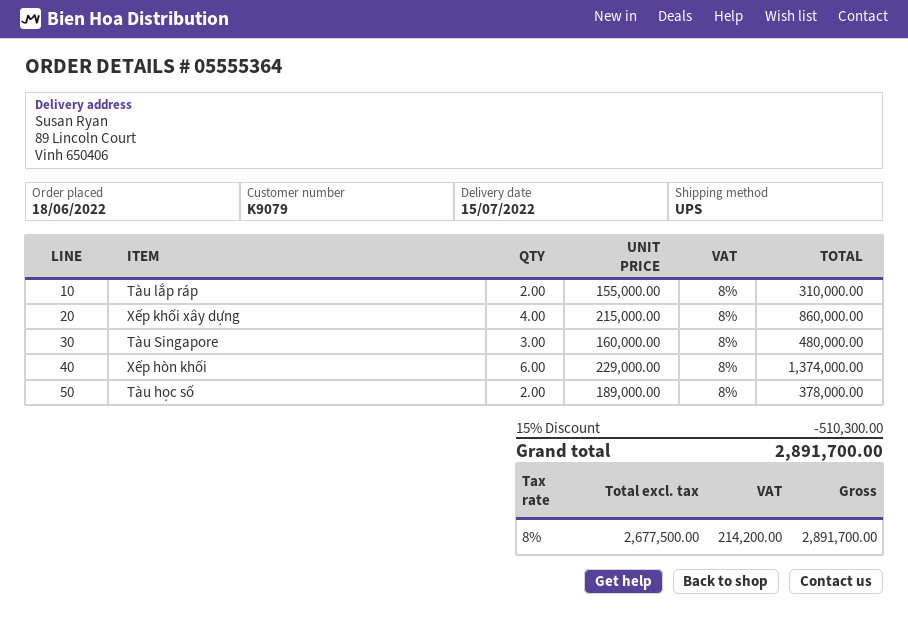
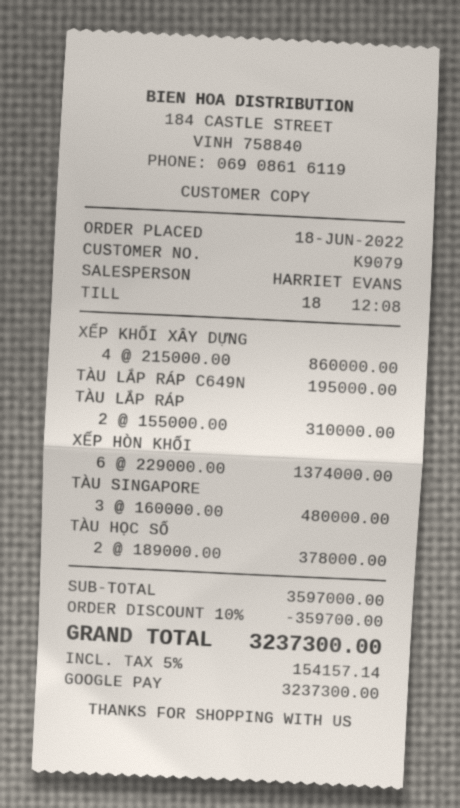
TÀU LẮP RÁP C649N: none -> 1 x 195000.00 = 195000.00
discount: 15% = 510300.00 -> 10% = 359700.00
tax: 8% = 214200.00 -> 5% = 154157.14
total: 2891700.00 -> 3237300.00

